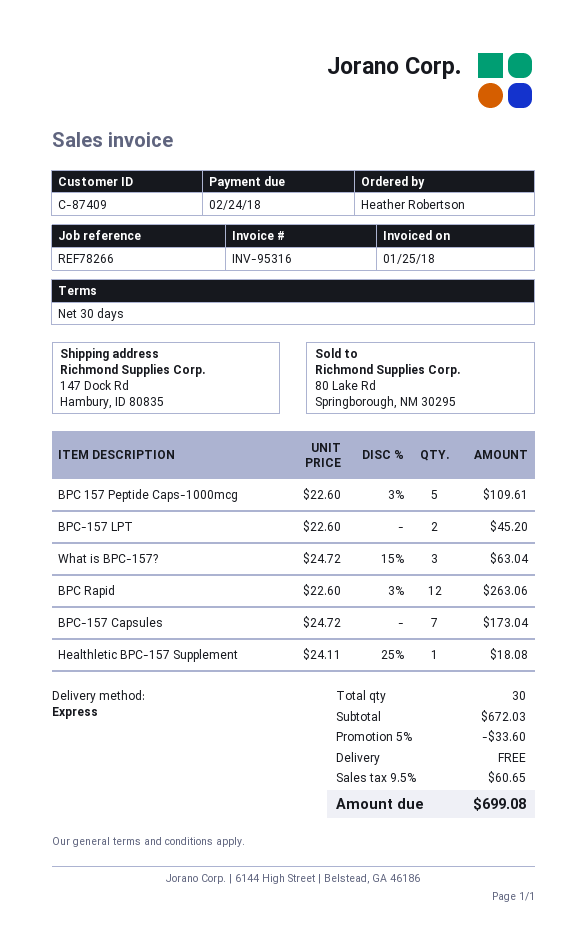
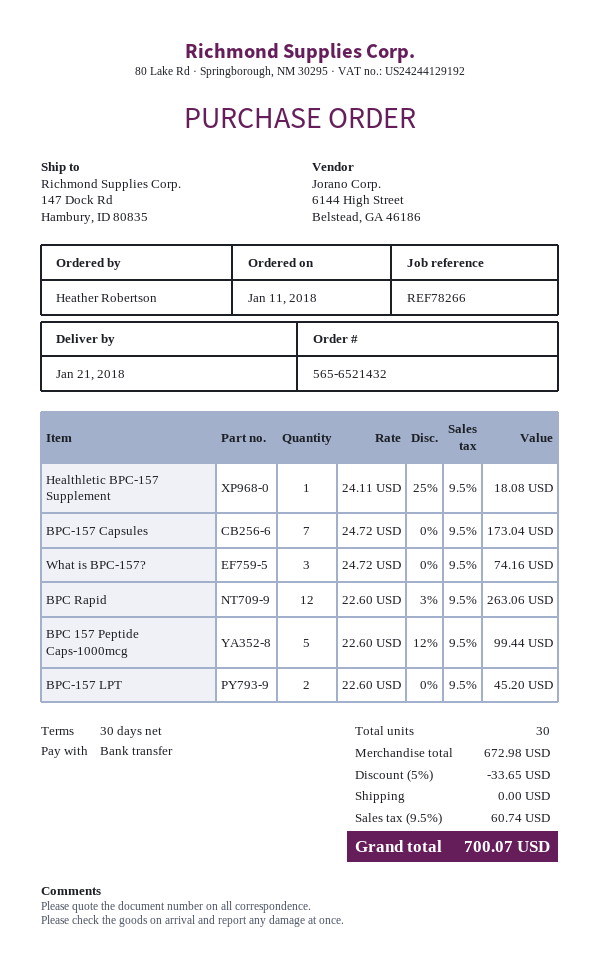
BPC 157 Peptide Caps-1000mcg: 5 x 22.60 - 3% = 109.61 -> 5 x 22.60 - 12% = 99.44
What is BPC-157?: 3 x 24.72 - 15% = 63.04 -> 3 x 24.72 = 74.16
subtotal: 672.03 -> 672.98
discount: 5% = 33.60 -> 5% = 33.65
tax: 9.5% = 60.65 -> 9.5% = 60.74
total: 699.08 -> 700.07

